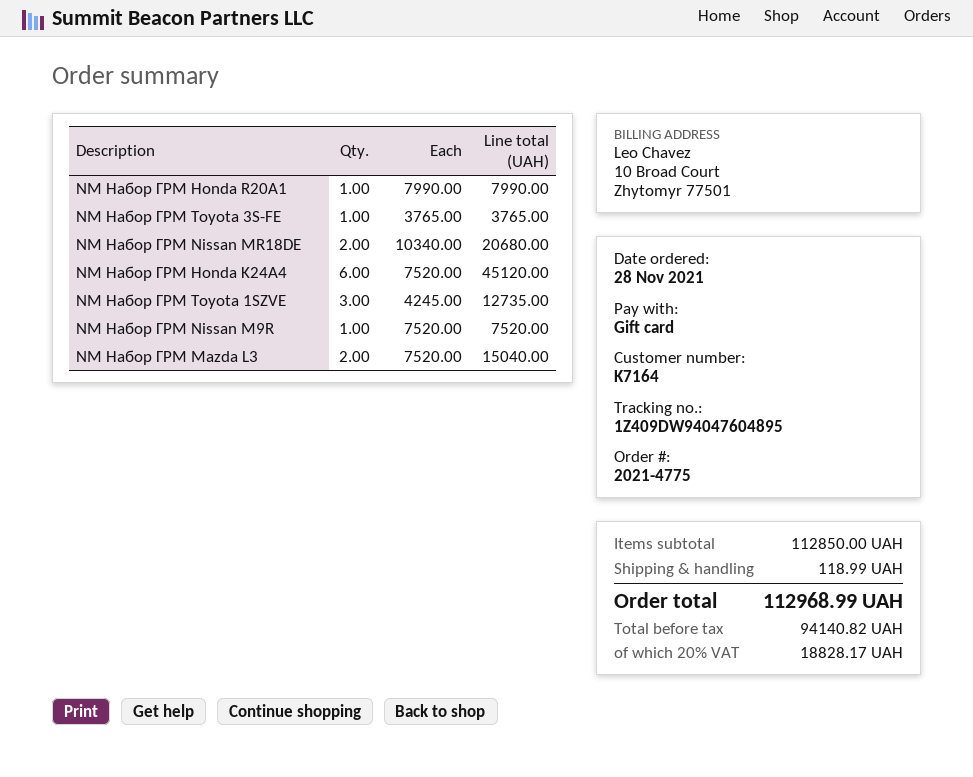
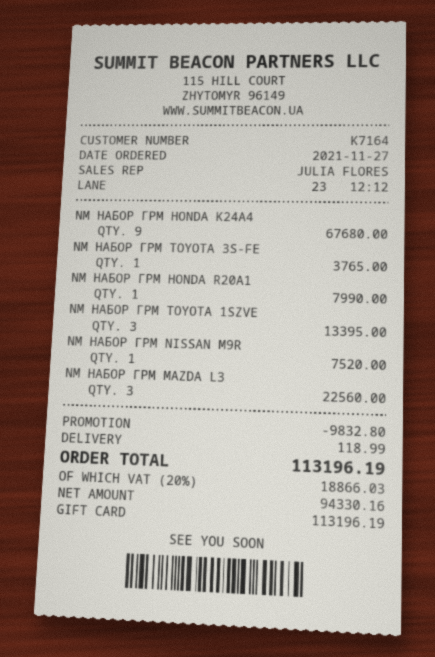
order date: 2021-11-28 -> 2021-11-27
NM Набор ГРМ Nissan MR18DE: 2 for 20680.00 -> none
NM Набор ГРМ Honda K24A4: 6 for 45120.00 -> 9 for 67680.00
NM Набор ГРМ Toyota 1SZVE: 3 for 12735.00 -> 3 for 13395.00
NM Набор ГРМ Mazda L3: 2 for 15040.00 -> 3 for 22560.00
discount: none -> 9832.80
net: 94140.82 -> 94330.16
tax: 20% = 18828.17 -> 20% = 18866.03
total: 112968.99 -> 113196.19

